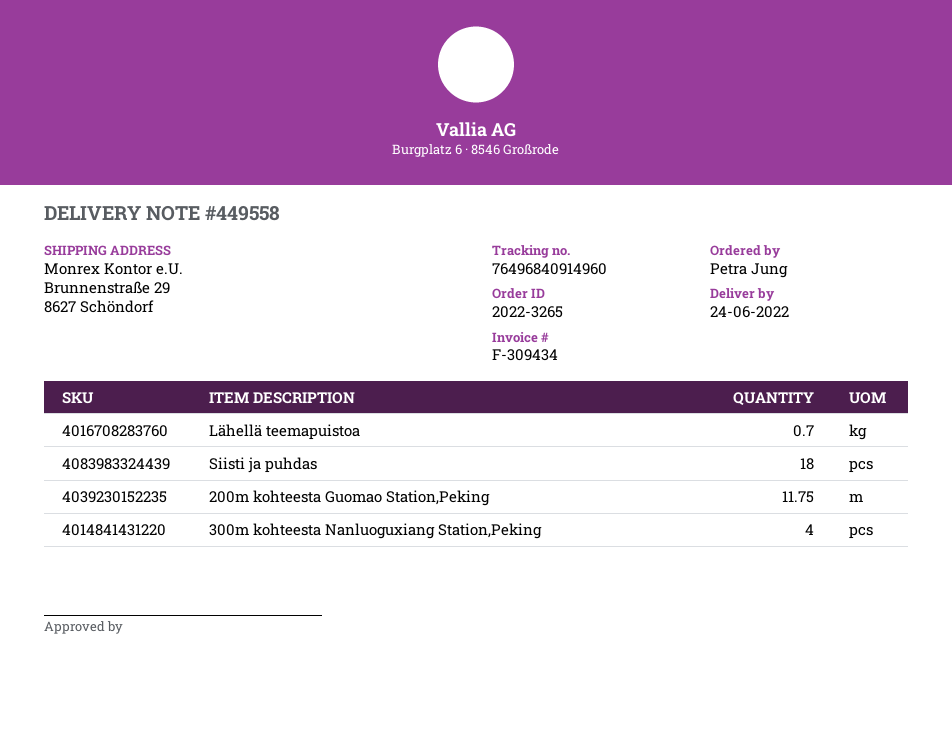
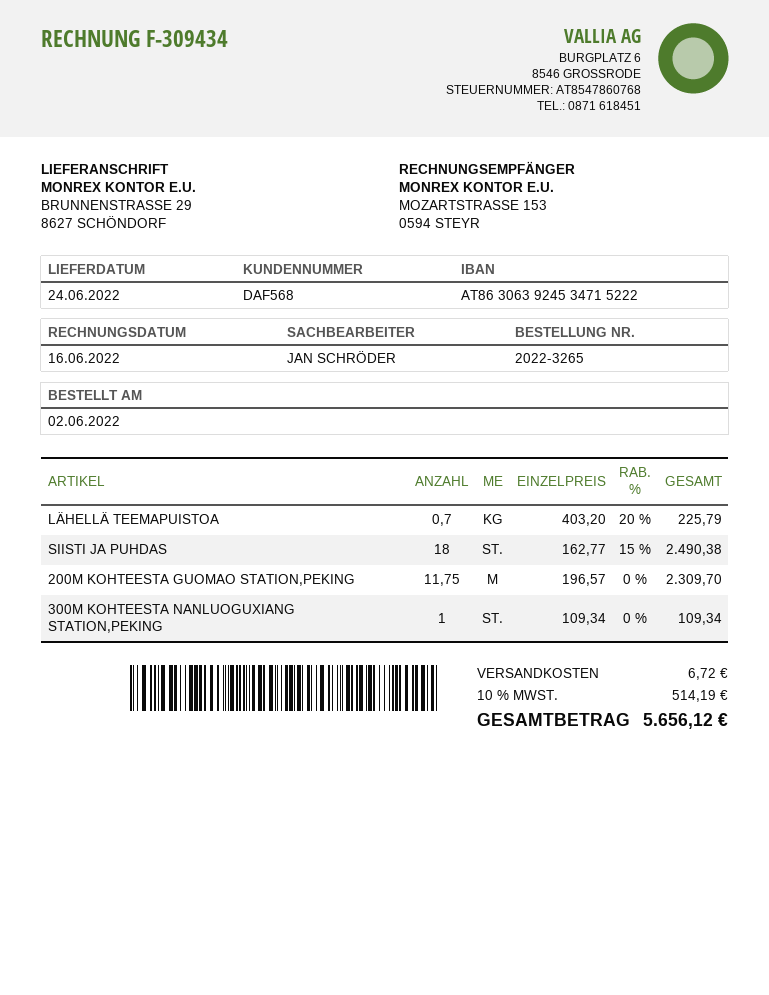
300m kohteesta Nanluoguxiang Station,Peking: 4 -> 1

